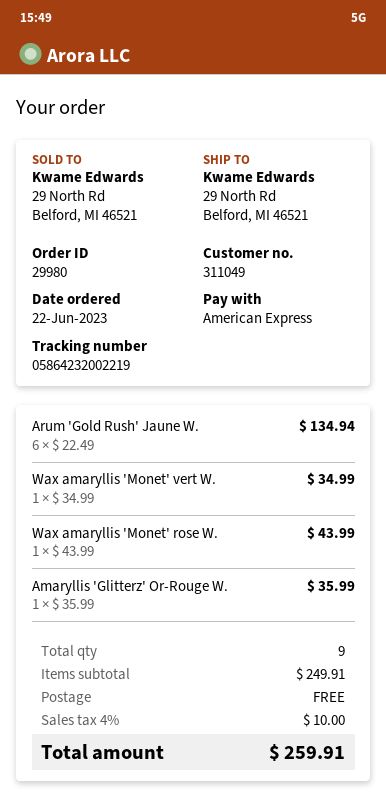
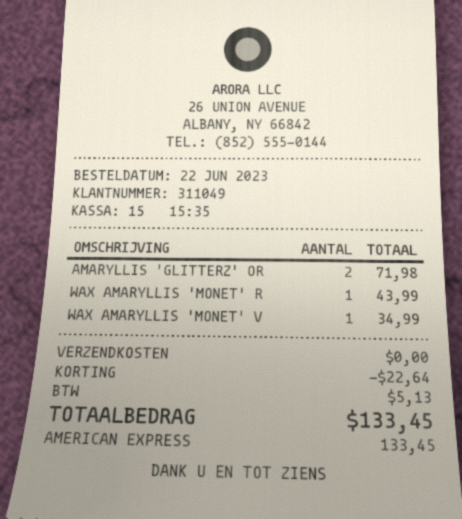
Arum 'Gold Rush' Jaune W.: 6 for 134.94 -> none
Amaryllis 'Glitterz' Or-Rouge W.: 1 for 35.99 -> 2 for 71.98
discount: none -> 22.64
tax: 10.00 -> 5.13
total: 259.91 -> 133.45

